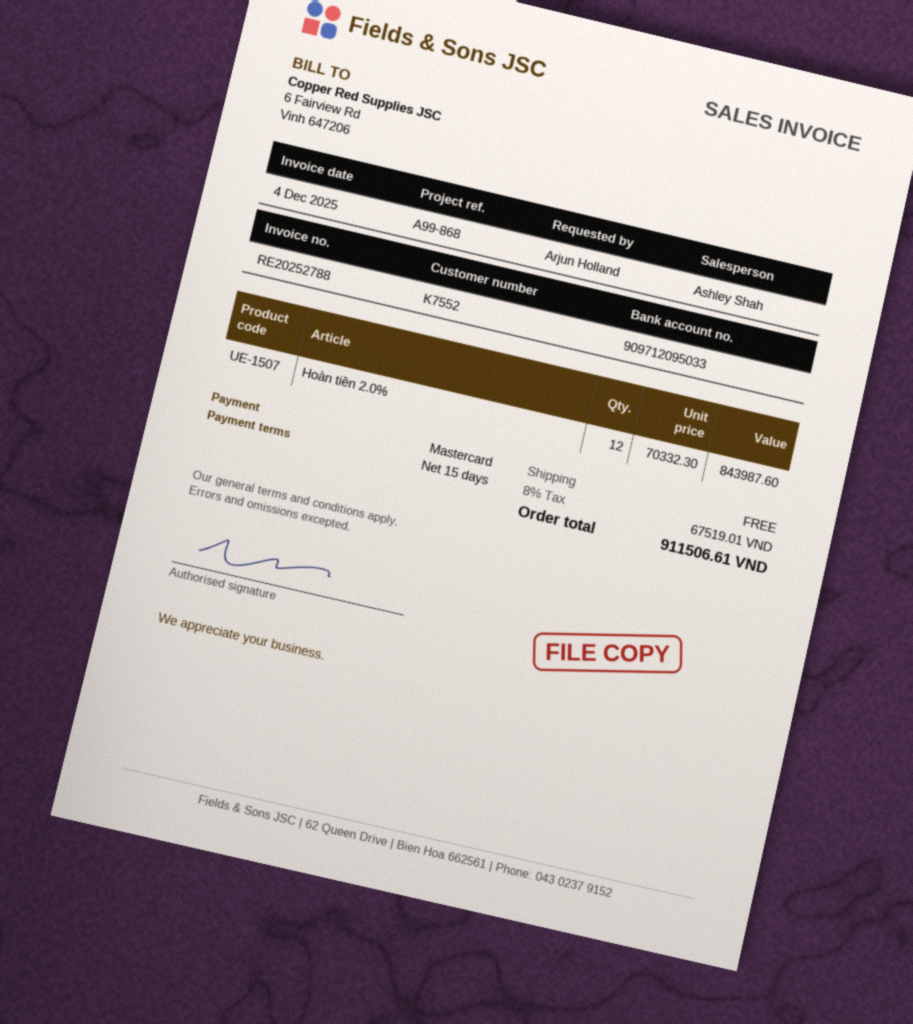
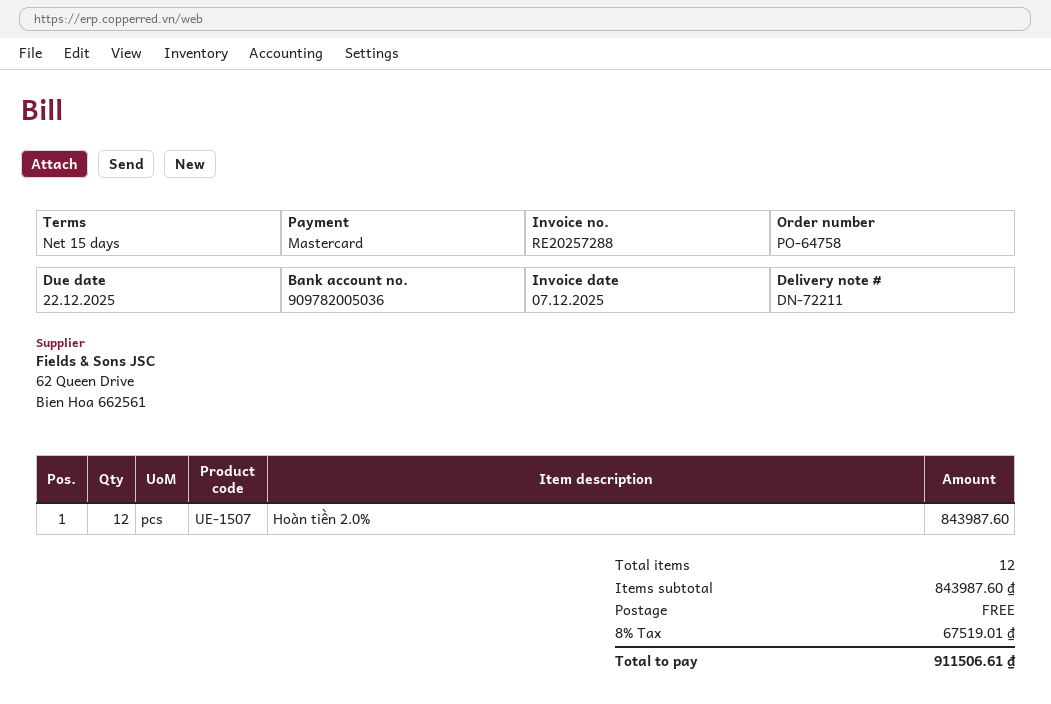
invoice number: RE20252788 -> RE20257288
invoice date: 2025-12-04 -> 2025-12-07
bank account: 909712095033 -> 909782005036

